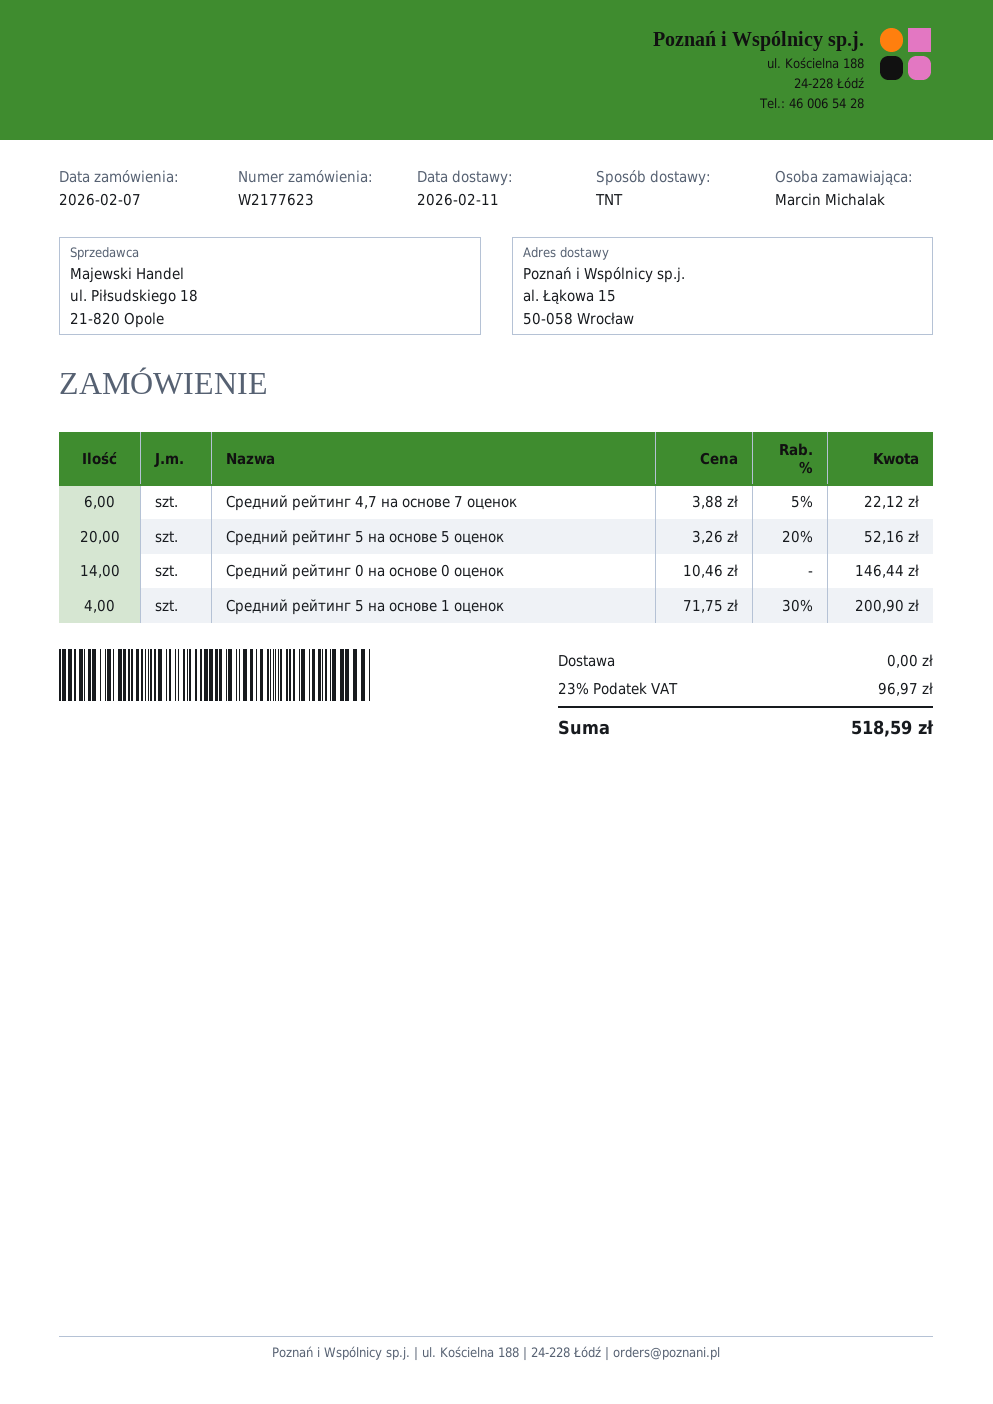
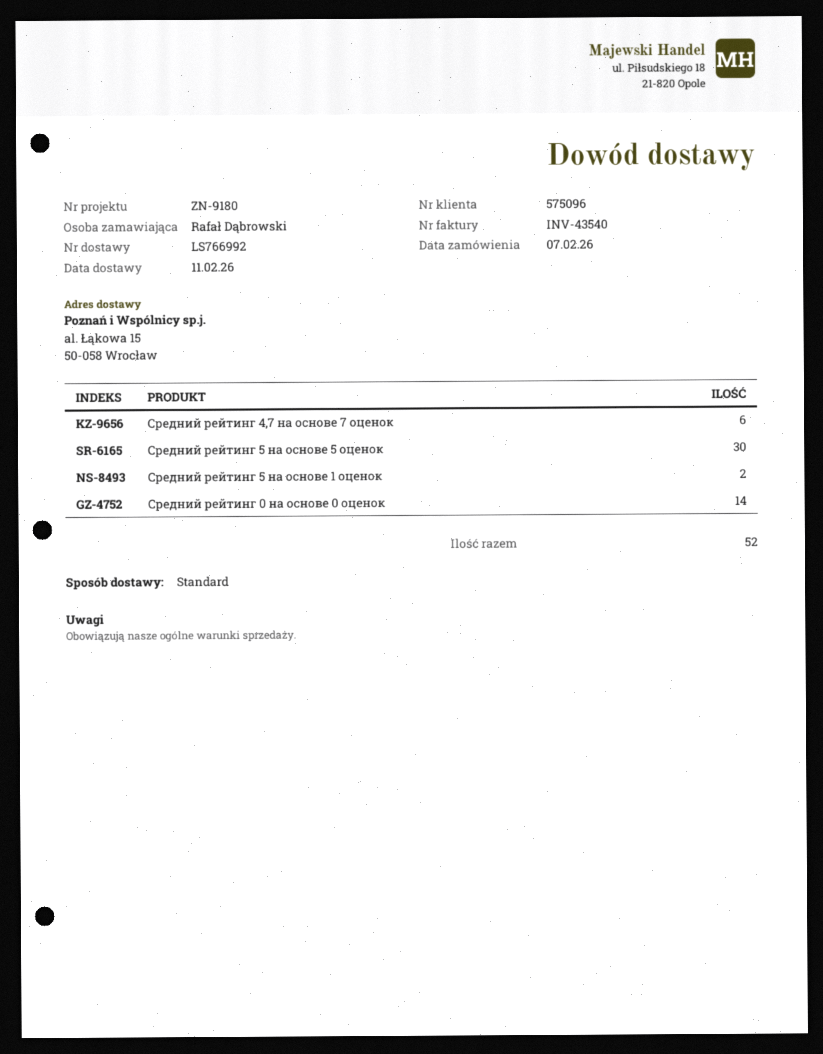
ordered by: Marcin Michalak -> Rafał Dąbrowski
shipping method: TNT -> standard
Средний рейтинг 5 на основе 5 оценок: 20 -> 30
Средний рейтинг 5 на основе 1 оценок: 4 -> 2

